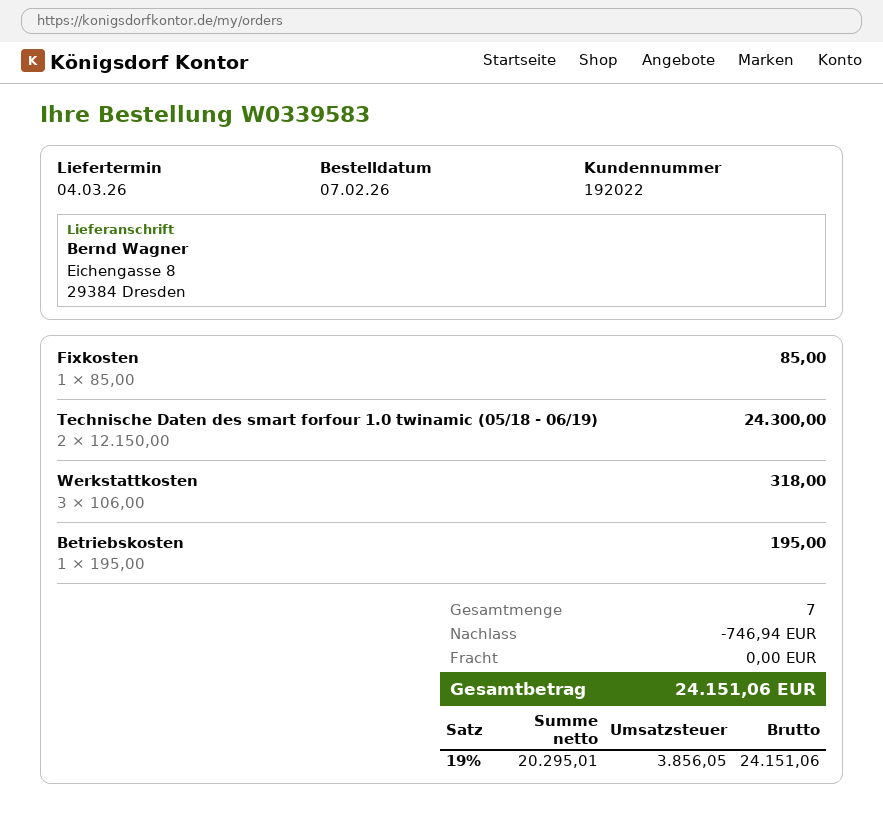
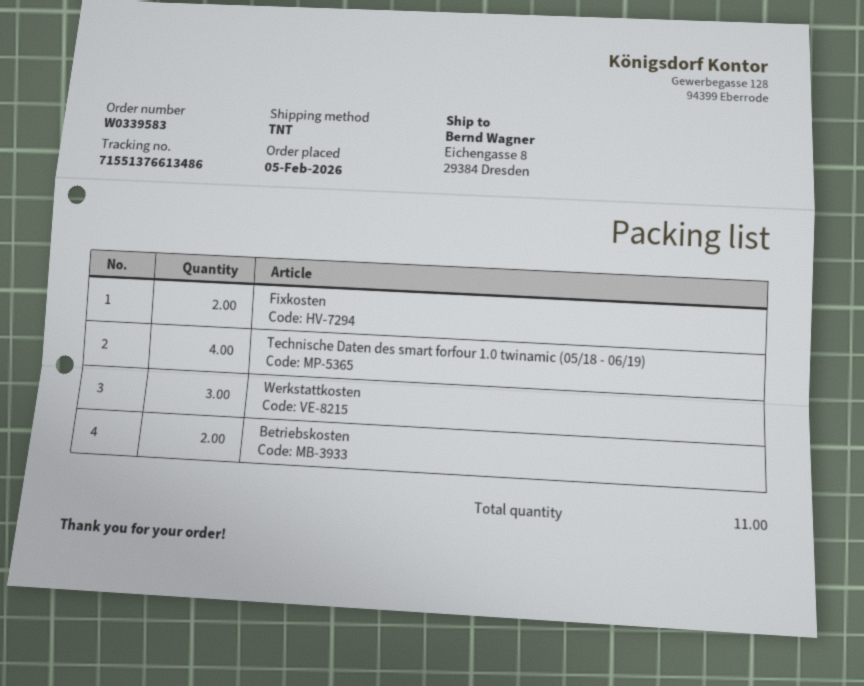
order date: 2026-02-07 -> 2026-02-05
Fixkosten: 1 -> 2
Technische Daten des smart forfour 1.0 twinamic (05/18 - 06/19): 2 -> 4
Betriebskosten: 1 -> 2
total quantity: 7 -> 11

